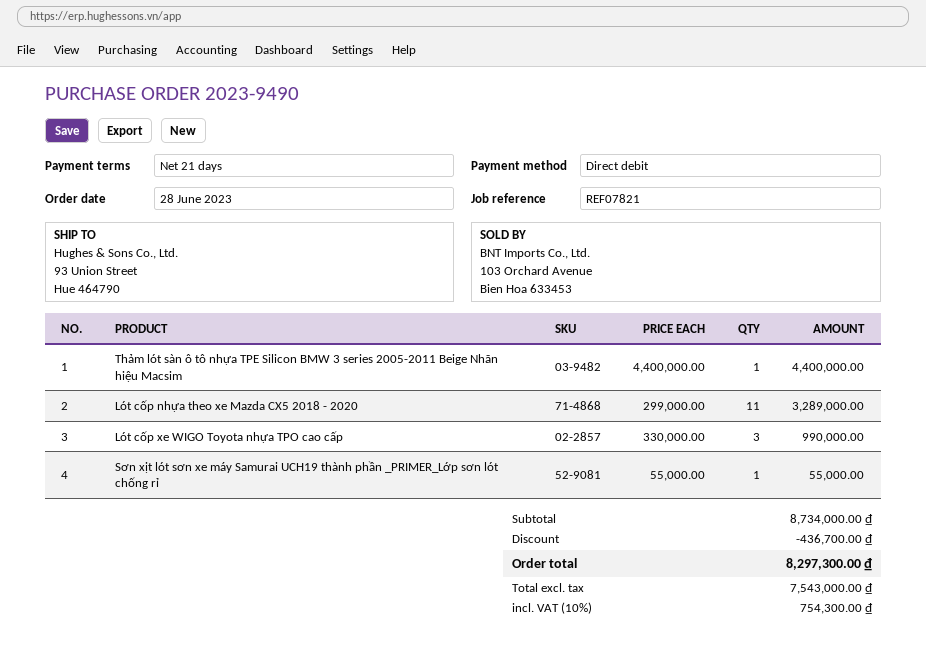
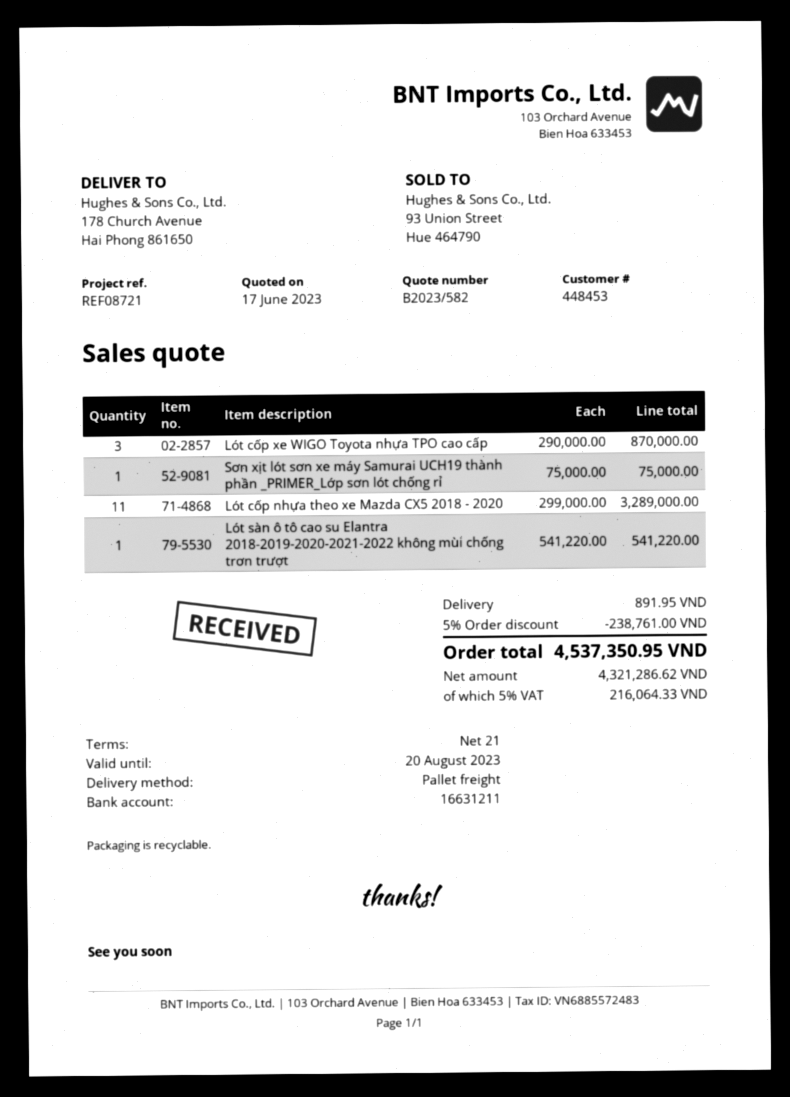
reference: REF07821 -> REF08721
ship to: 93 Union Street, Hue 464790 -> 178 Church Avenue, Hai Phong 861650
Thảm lót sàn ô tô nhựa TPE Silicon BMW 3 series 2005-2011 Beige Nhãn hiệu Macsim: 1 x 4400000.00 = 4400000.00 -> none
Lót cốp xe WIGO Toyota nhựa TPO cao cấp: 3 x 330000.00 = 990000.00 -> 3 x 290000.00 = 870000.00
Sơn xịt lót sơn xe máy Samurai UCH19 thành phần _PRIMER_Lớp sơn lót chống rỉ: 1 x 55000.00 = 55000.00 -> 1 x 75000.00 = 75000.00
Lót sàn ô tô cao su Elantra 2018-2019-2020-2021-2022 không mùi chống trơn trượt: none -> 1 x 541220.00 = 541220.00
discount: 436700.00 -> 238761.00
shipping: none -> 891.95
net: 7543000.00 -> 4321286.62
tax: 10% = 754300.00 -> 5% = 216064.33
total: 8297300.00 -> 4537350.95

